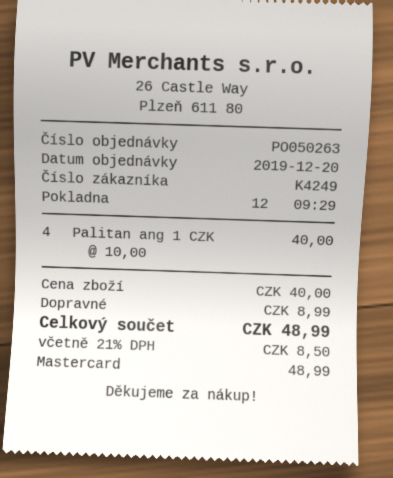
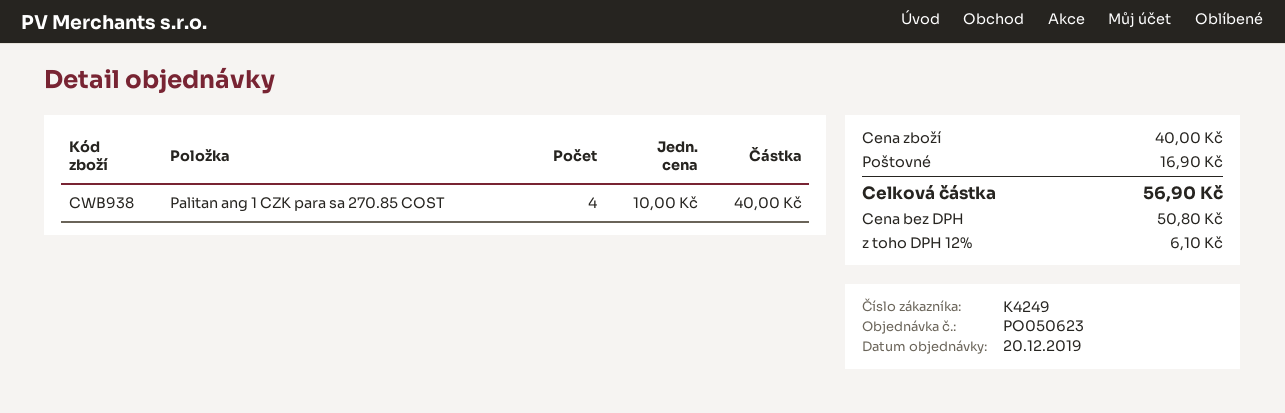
order number: PO050263 -> PO050623
shipping: 8.99 -> 16.90
tax: 21% = 8.50 -> 12% = 6.10
total: 48.99 -> 56.90

